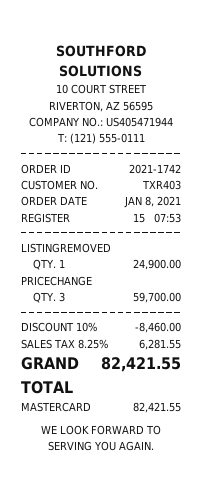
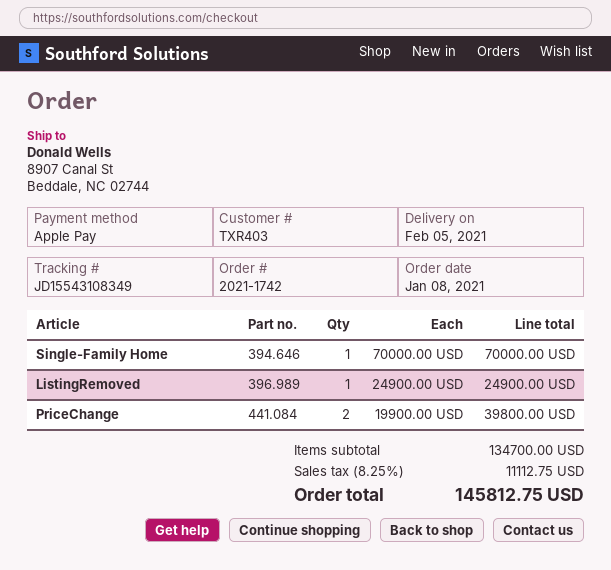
payment method: Mastercard -> Apple Pay
PRICECHANGE: 3 for 59700.00 -> 2 for 39800.00
Single-Family Home: none -> 1 for 70000.00
discount: 10% = 8460.00 -> none
tax: 8.25% = 6281.55 -> 8.25% = 11112.75
total: 82421.55 -> 145812.75

